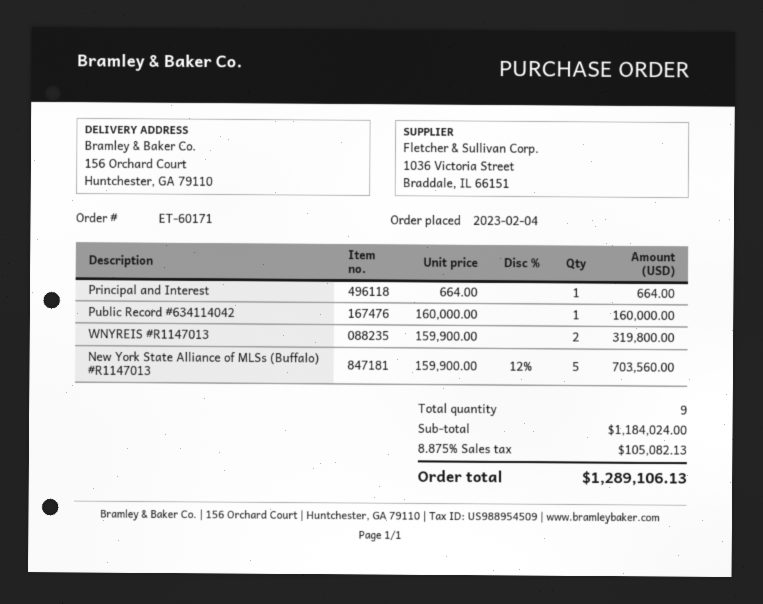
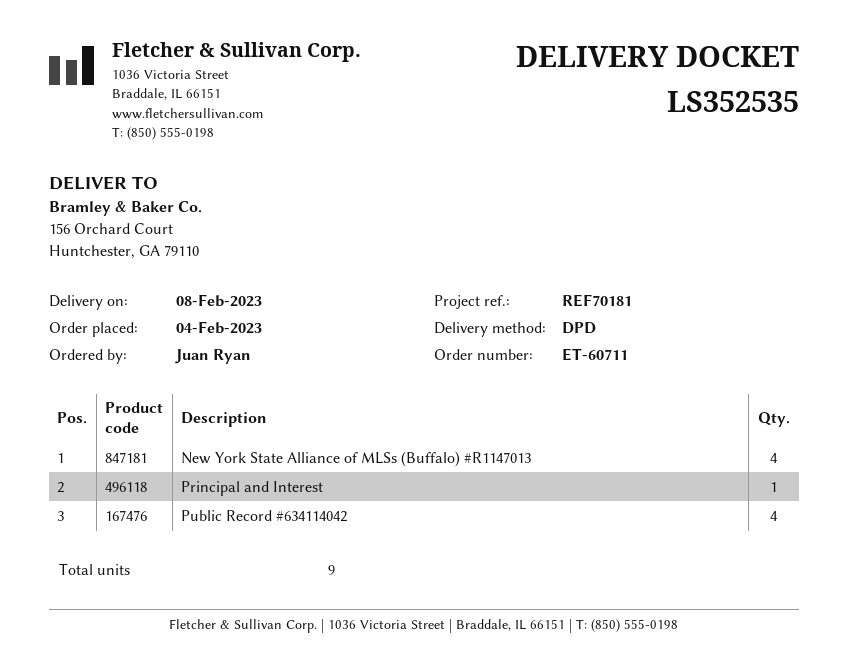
order number: ET-60171 -> ET-60711
Public Record #634114042: 1 -> 4
WNYREIS #R1147013: 2 -> none
New York State Alliance of MLSs (Buffalo) #R1147013: 5 -> 4

